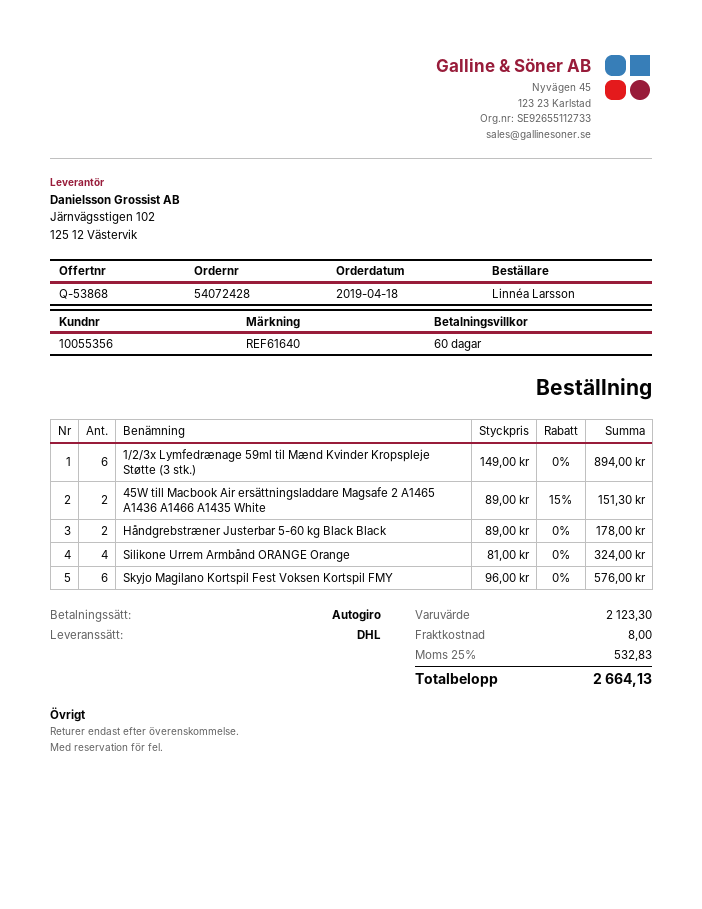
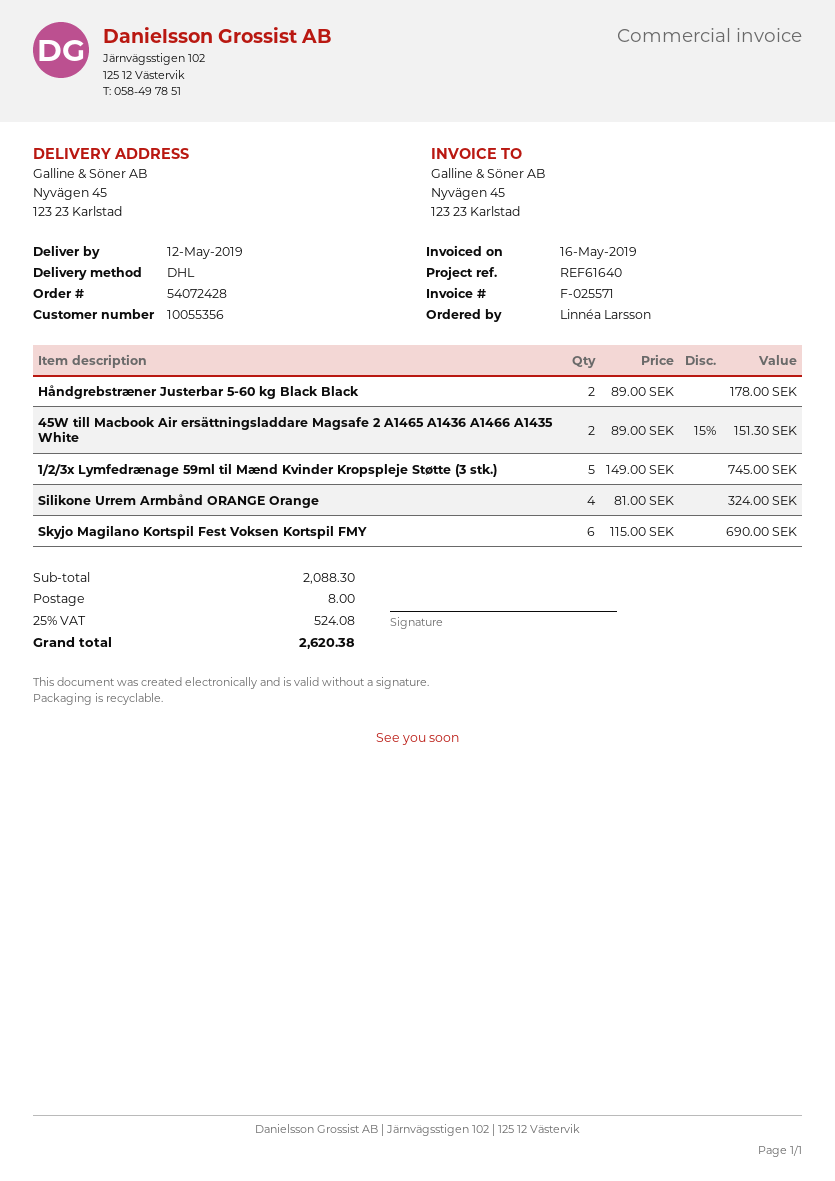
1/2/3x Lymfedrænage 59ml til Mænd Kvinder Kropspleje Støtte (3 stk.): 6 x 149.00 = 894.00 -> 5 x 149.00 = 745.00
Skyjo Magilano Kortspil Fest Voksen Kortspil FMY: 6 x 96.00 = 576.00 -> 6 x 115.00 = 690.00
subtotal: 2123.30 -> 2088.30
tax: 25% = 532.83 -> 25% = 524.08
total: 2664.13 -> 2620.38

